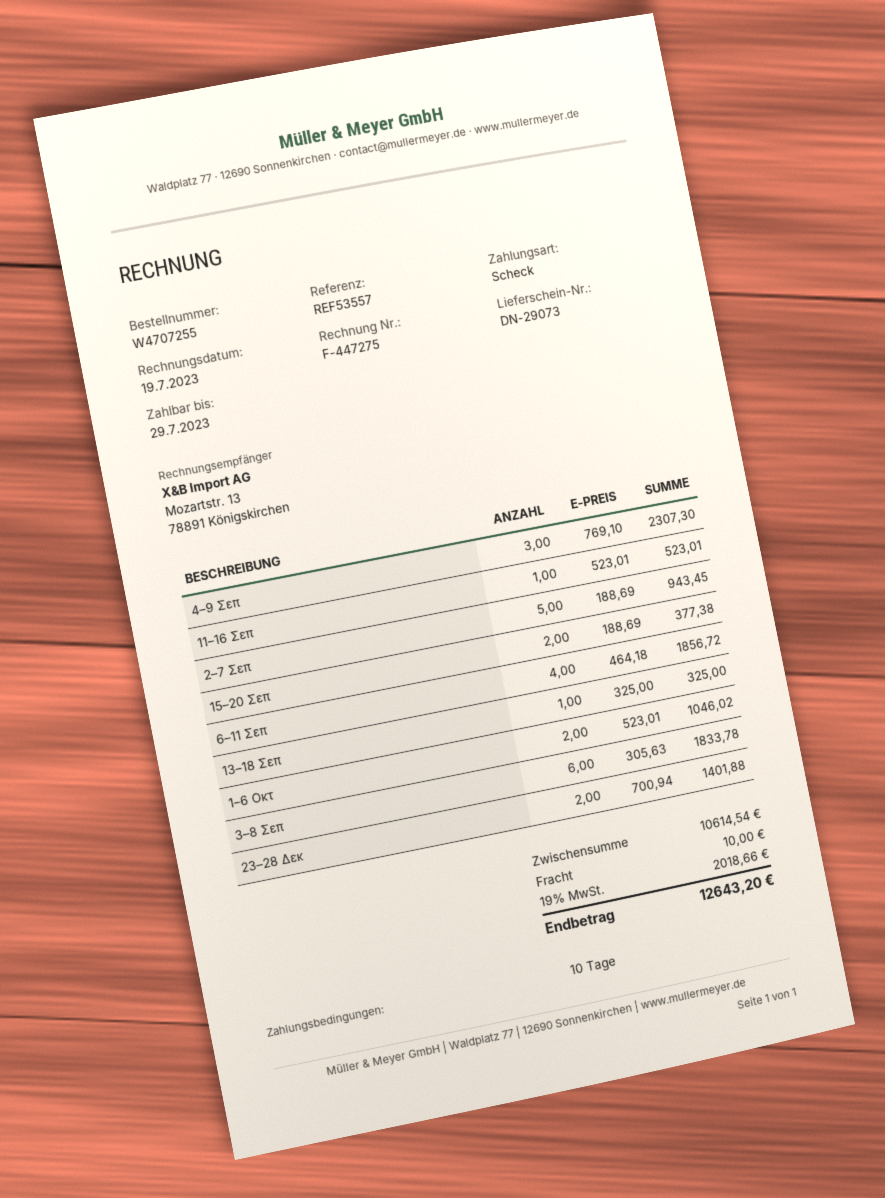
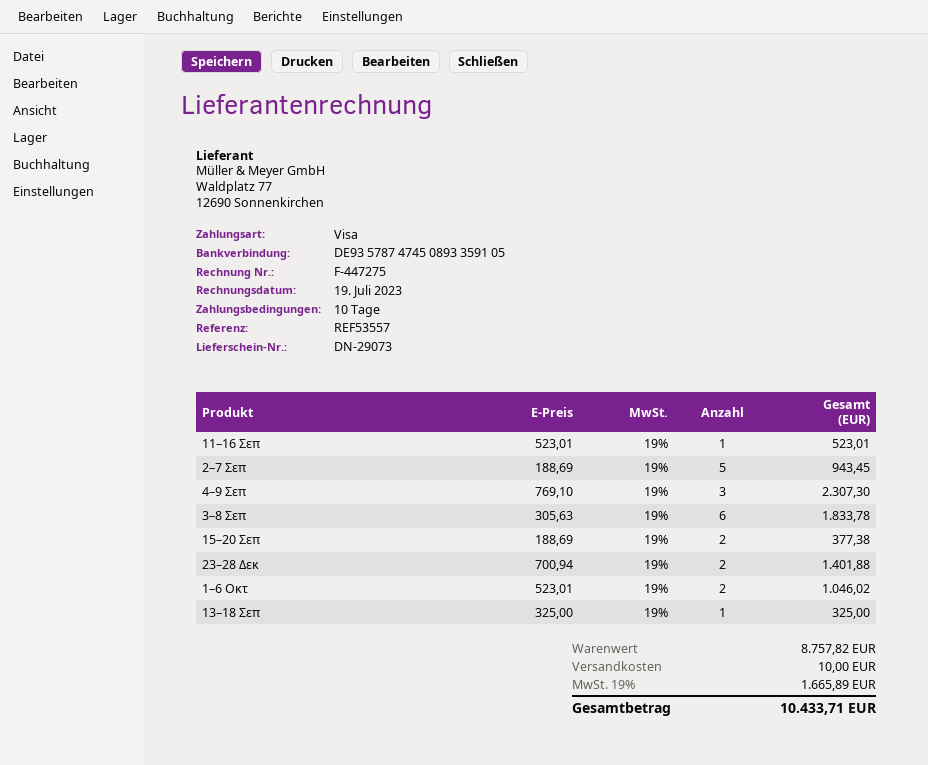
payment method: cheque -> Visa
6–11 Σεπ: 4 x 464.18 = 1856.72 -> none
subtotal: 10614.54 -> 8757.82
tax: 19% = 2018.66 -> 19% = 1665.89
total: 12643.20 -> 10433.71

